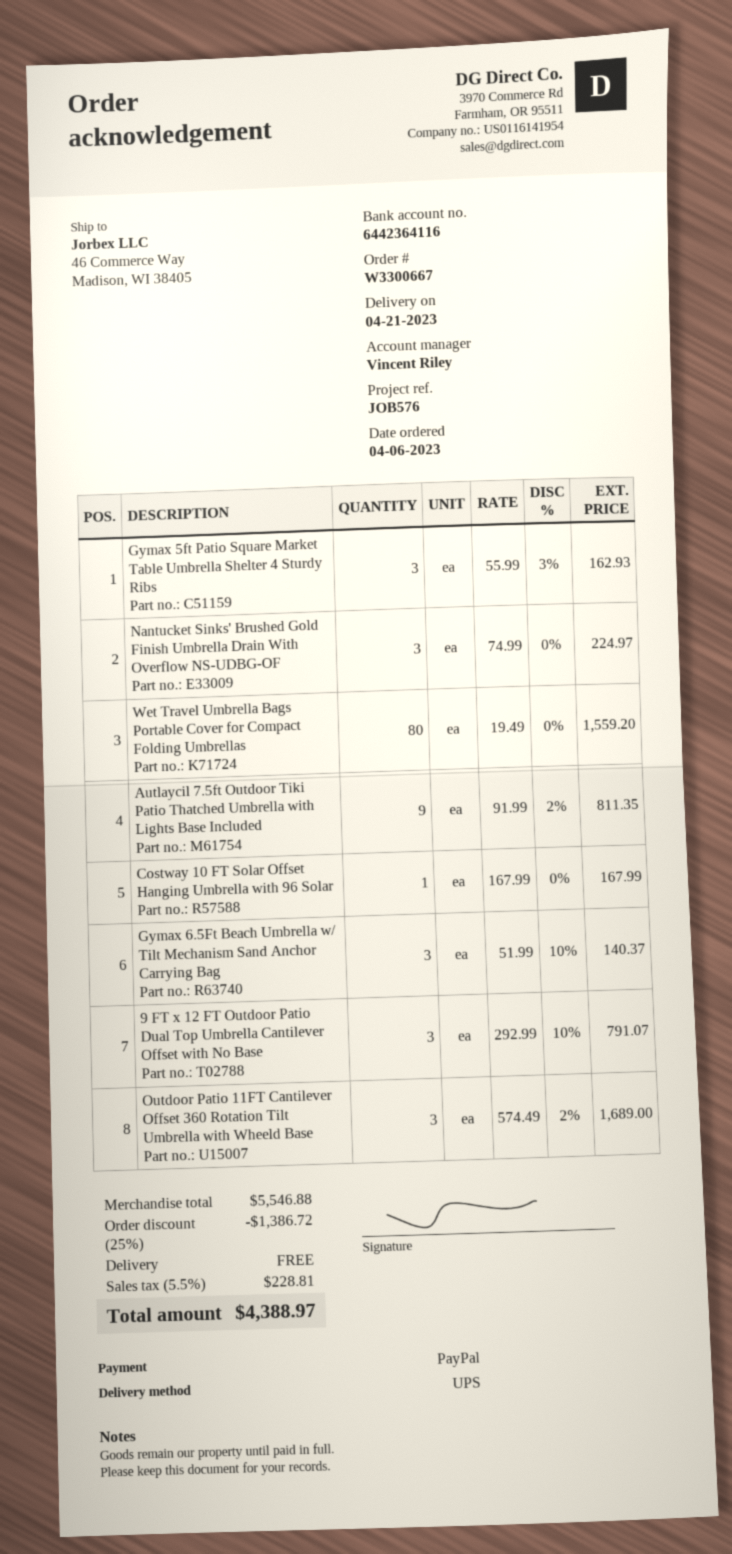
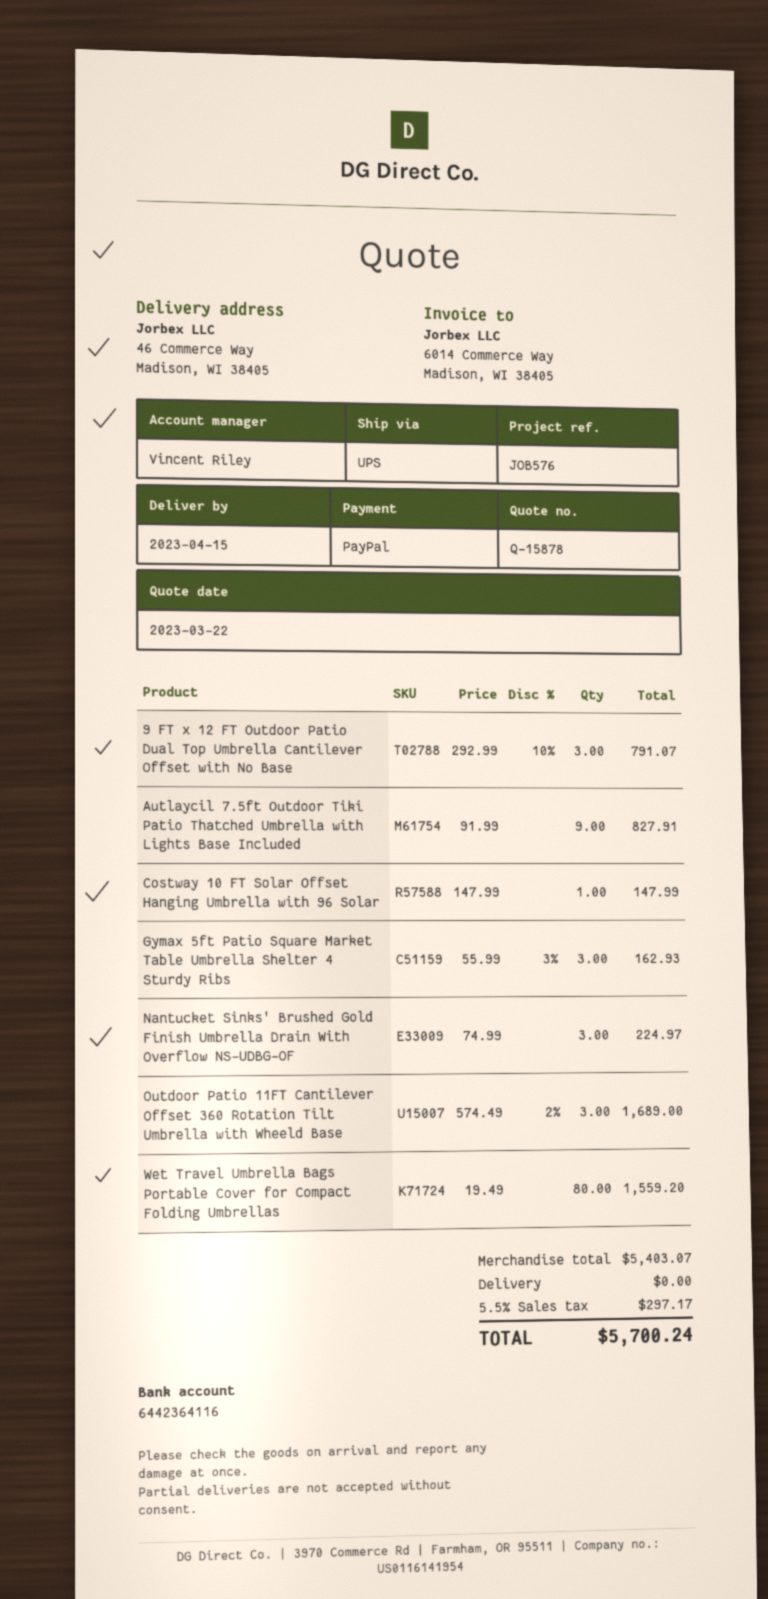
delivery date: 2023-04-21 -> 2023-04-15
Autlaycil 7.5ft Outdoor Tiki Patio Thatched Umbrella with Lights Base Included: 9 x 91.99 - 2% = 811.35 -> 9 x 91.99 = 827.91
Costway 10 FT Solar Offset Hanging Umbrella with 96 Solar: 1 x 167.99 = 167.99 -> 1 x 147.99 = 147.99
Gymax 6.5Ft Beach Umbrella w/ Tilt Mechanism Sand Anchor Carrying Bag: 3 x 51.99 - 10% = 140.37 -> none
subtotal: 5546.88 -> 5403.07
discount: 25% = 1386.72 -> none
tax: 5.5% = 228.81 -> 5.5% = 297.17
total: 4388.97 -> 5700.24

